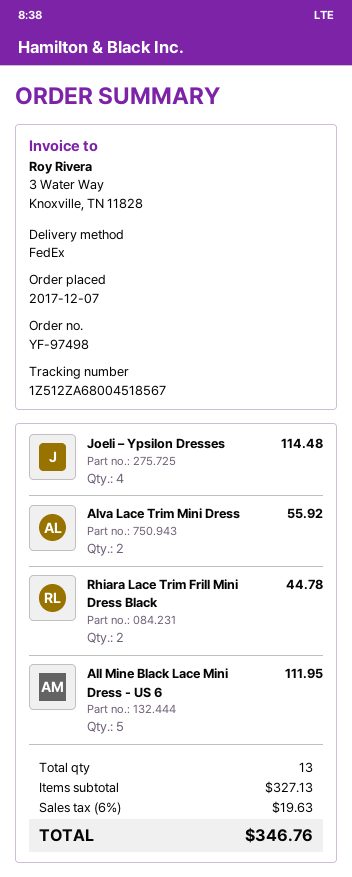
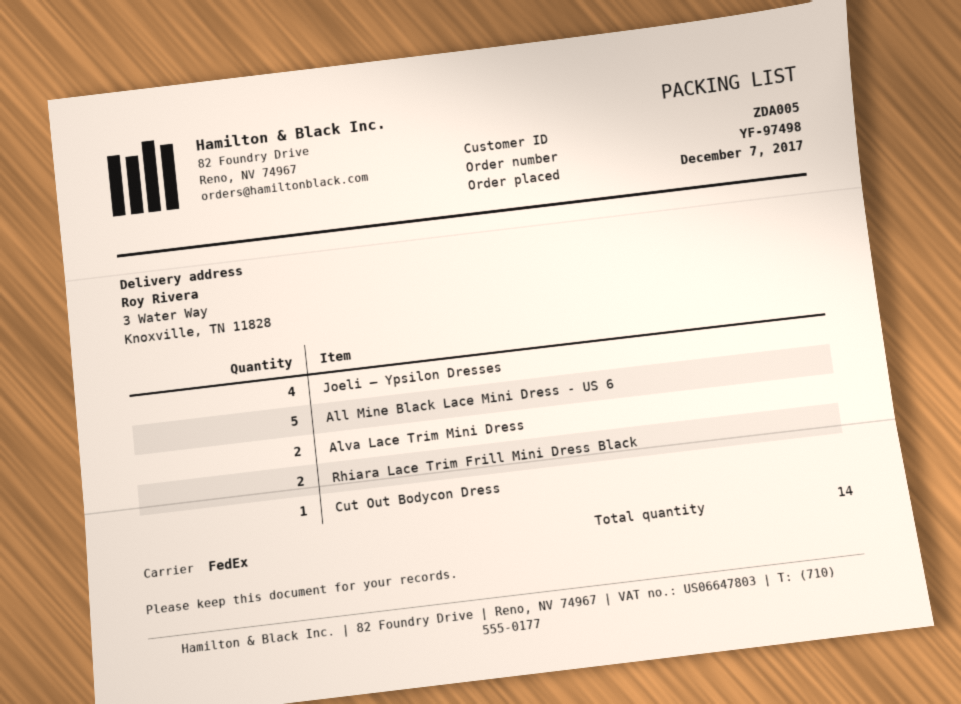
Cut Out Bodycon Dress: none -> 1
total quantity: 13 -> 14

